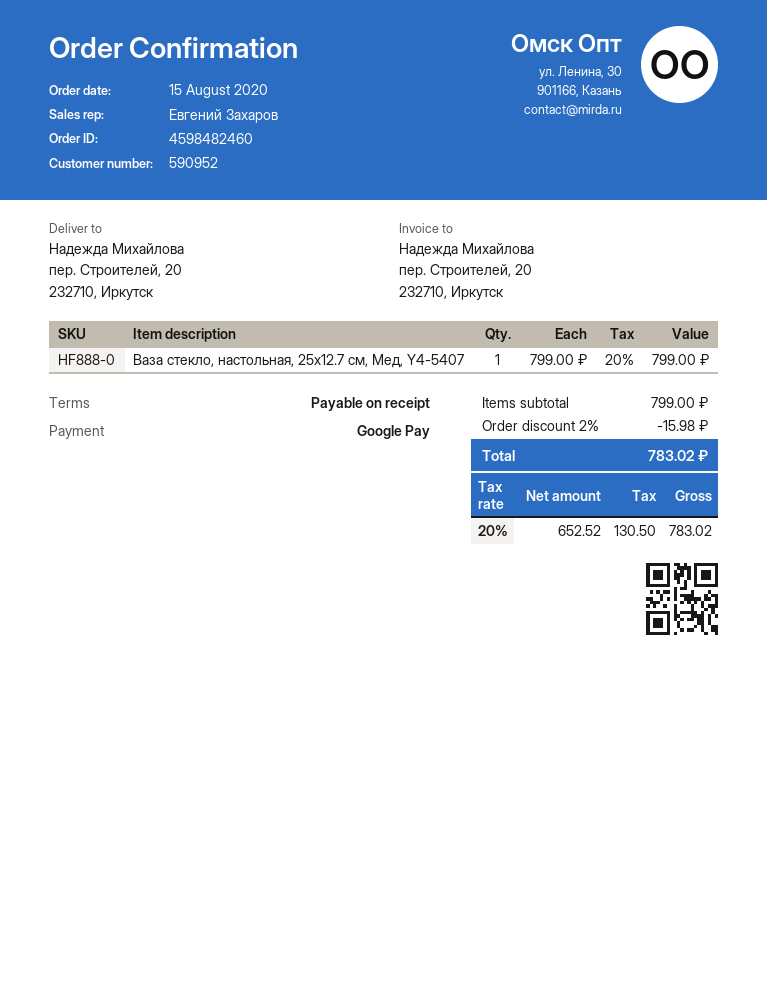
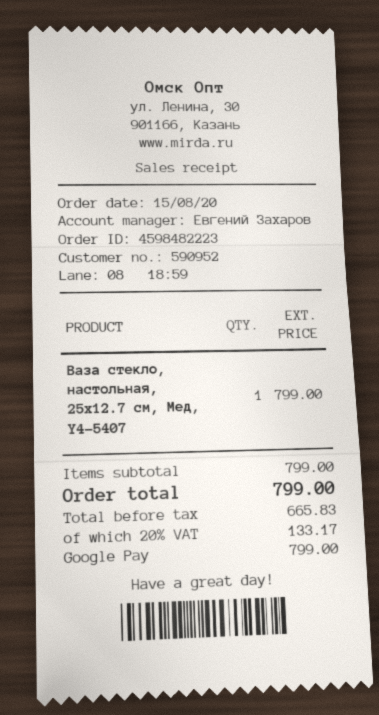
order number: 4598482460 -> 4598482223
discount: 2% = 15.98 -> none
net: 652.52 -> 665.83
tax: 20% = 130.50 -> 20% = 133.17
total: 783.02 -> 799.00

